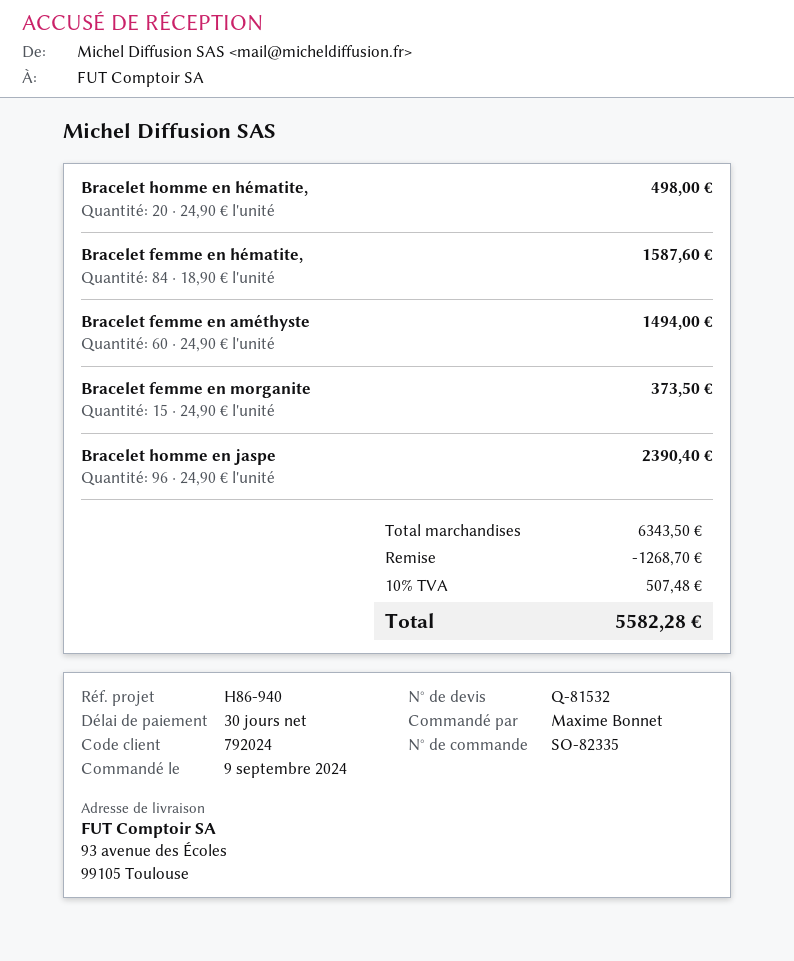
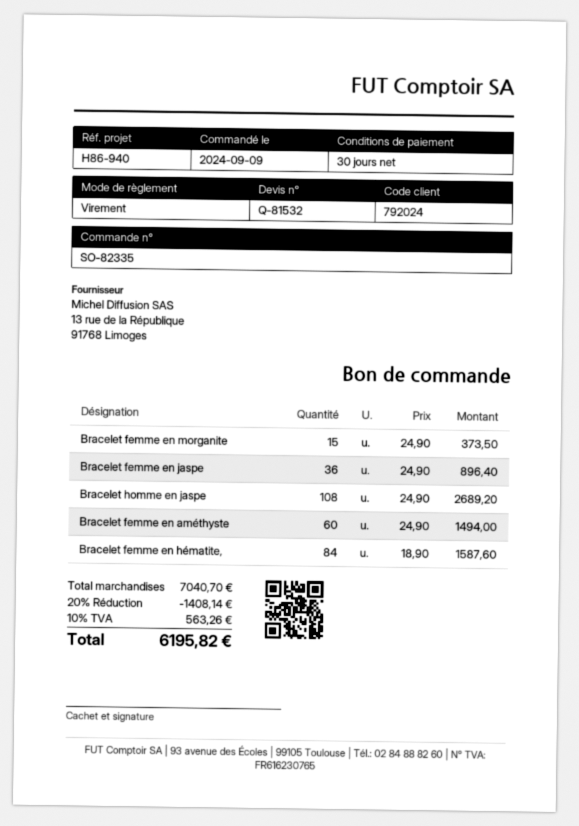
Bracelet homme en hématite,: 20 x 24.90 = 498.00 -> none
Bracelet homme en jaspe: 96 x 24.90 = 2390.40 -> 108 x 24.90 = 2689.20
Bracelet femme en jaspe: none -> 36 x 24.90 = 896.40
subtotal: 6343.50 -> 7040.70
discount: 1268.70 -> 1408.14
tax: 10% = 507.48 -> 10% = 563.26
total: 5582.28 -> 6195.82

